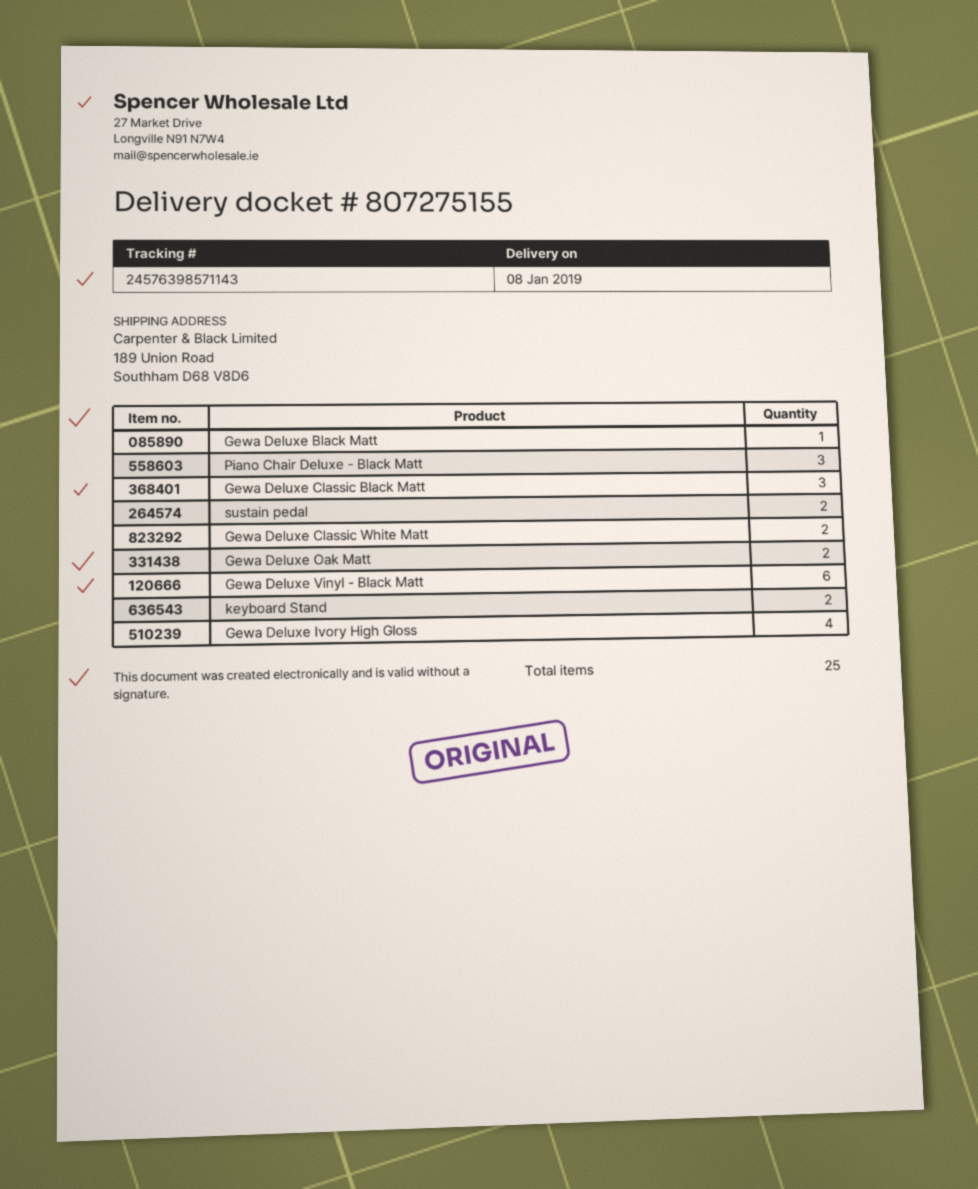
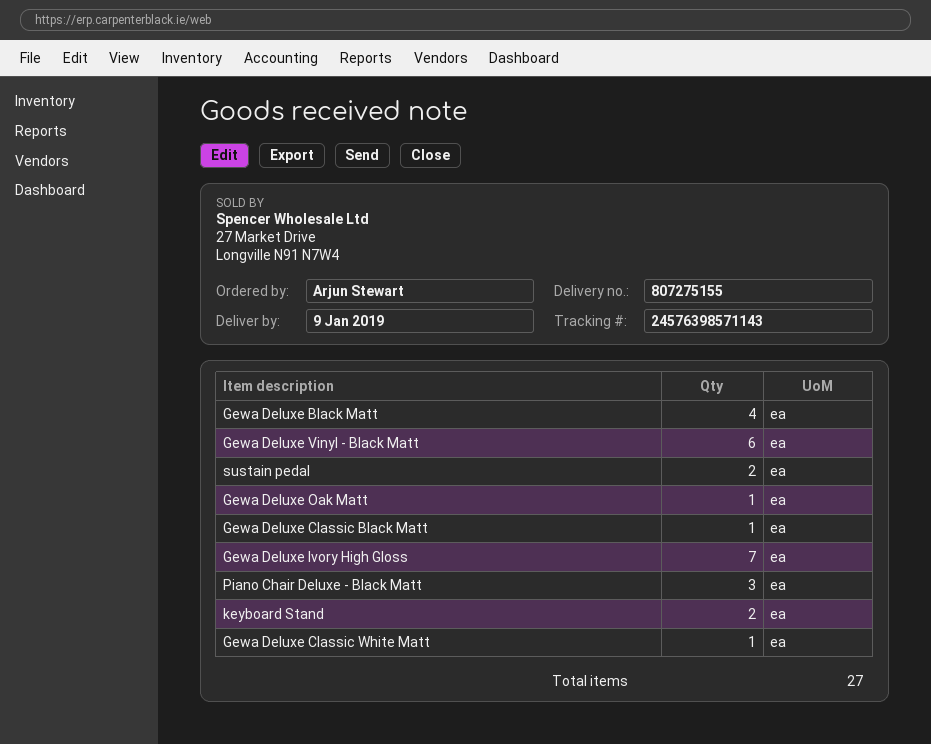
delivery date: 2019-01-08 -> 2019-01-09
Gewa Deluxe Black Matt: 1 -> 4
Gewa Deluxe Classic Black Matt: 3 -> 1
Gewa Deluxe Classic White Matt: 2 -> 1
Gewa Deluxe Oak Matt: 2 -> 1
Gewa Deluxe Ivory High Gloss: 4 -> 7
total quantity: 25 -> 27

